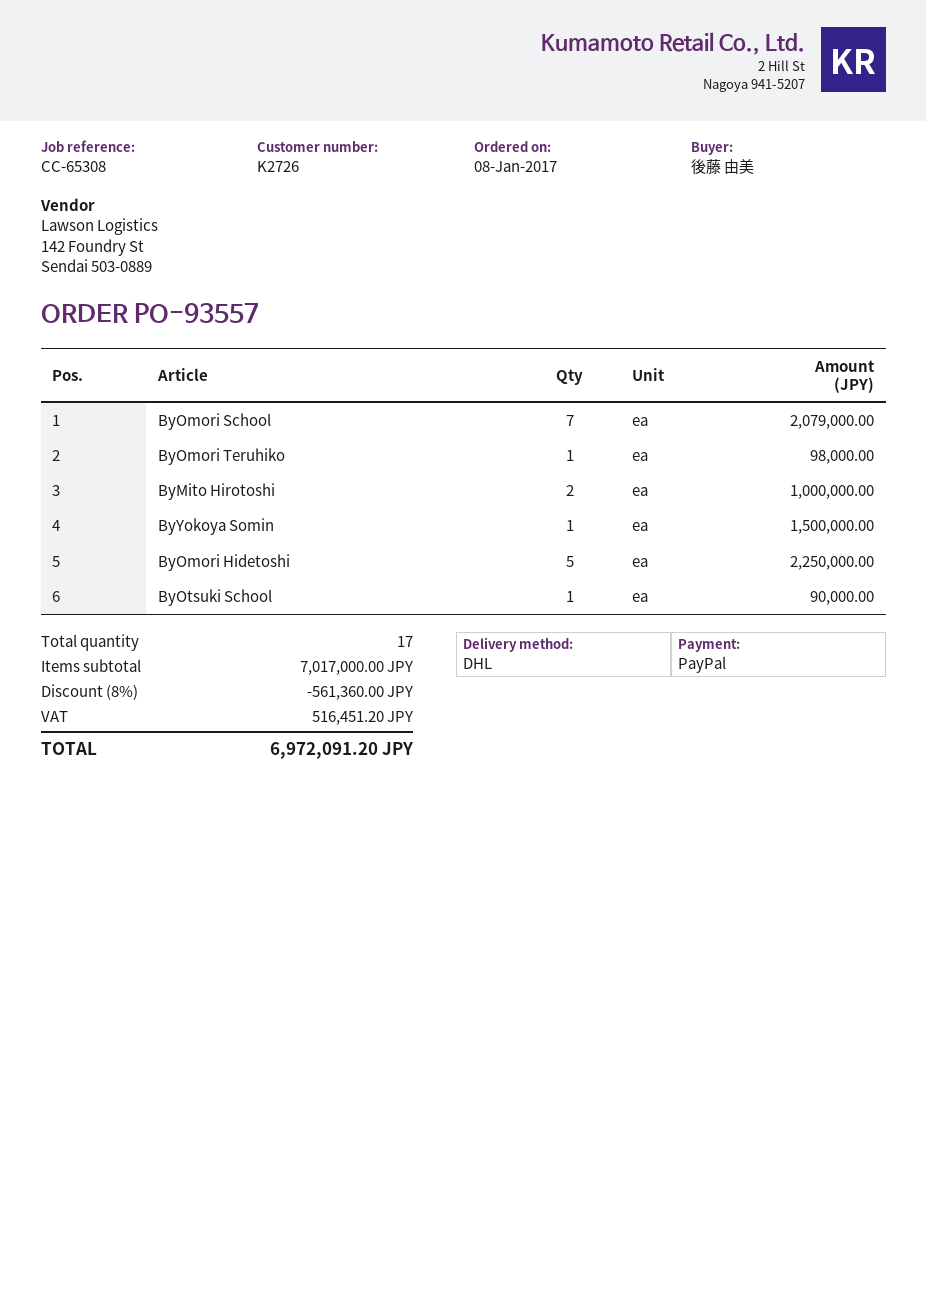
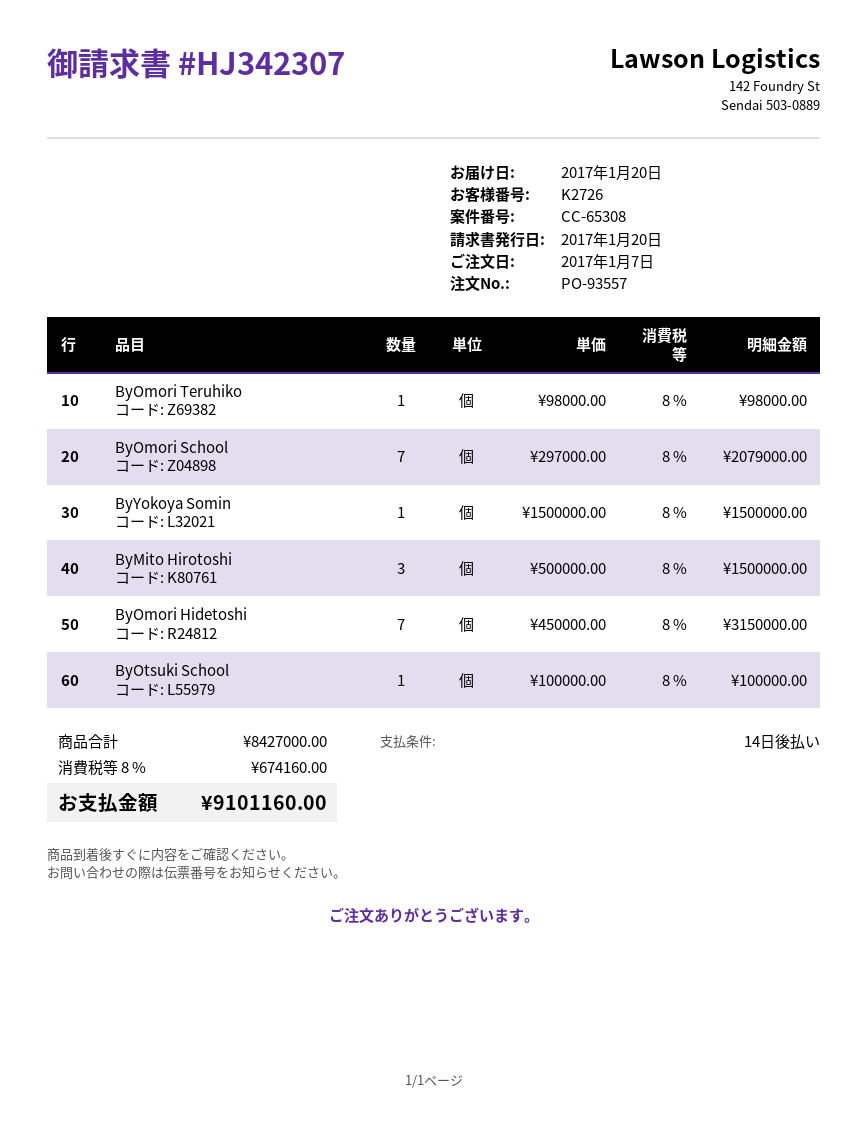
order date: 2017-01-08 -> 2017-01-07
ByMito Hirotoshi: 2 for 1000000.00 -> 3 for 1500000.00
ByOmori Hidetoshi: 5 for 2250000.00 -> 7 for 3150000.00
ByOtsuki School: 1 for 90000.00 -> 1 for 100000.00
subtotal: 7017000.00 -> 8427000.00
discount: 8% = 561360.00 -> none
tax: 516451.20 -> 674160.00
total: 6972091.20 -> 9101160.00

